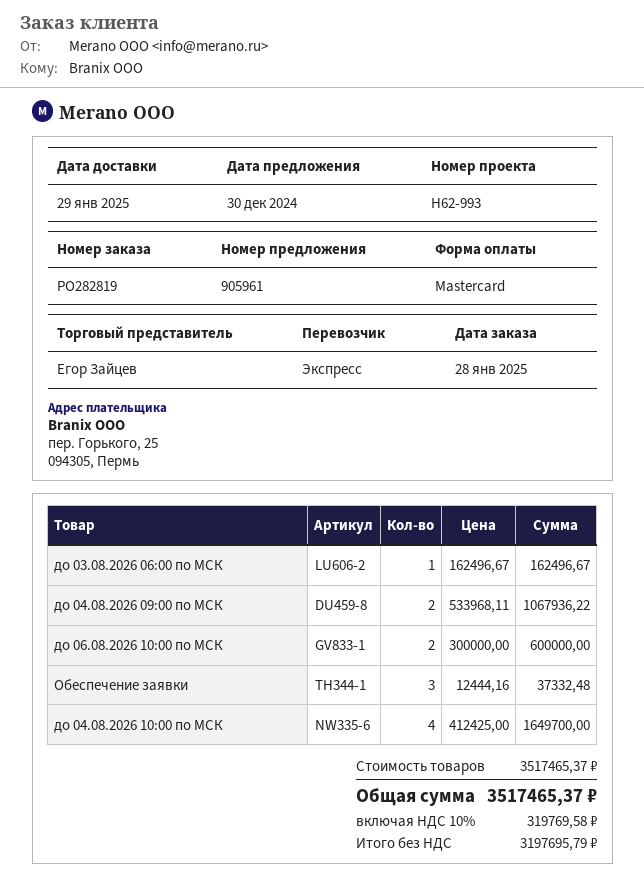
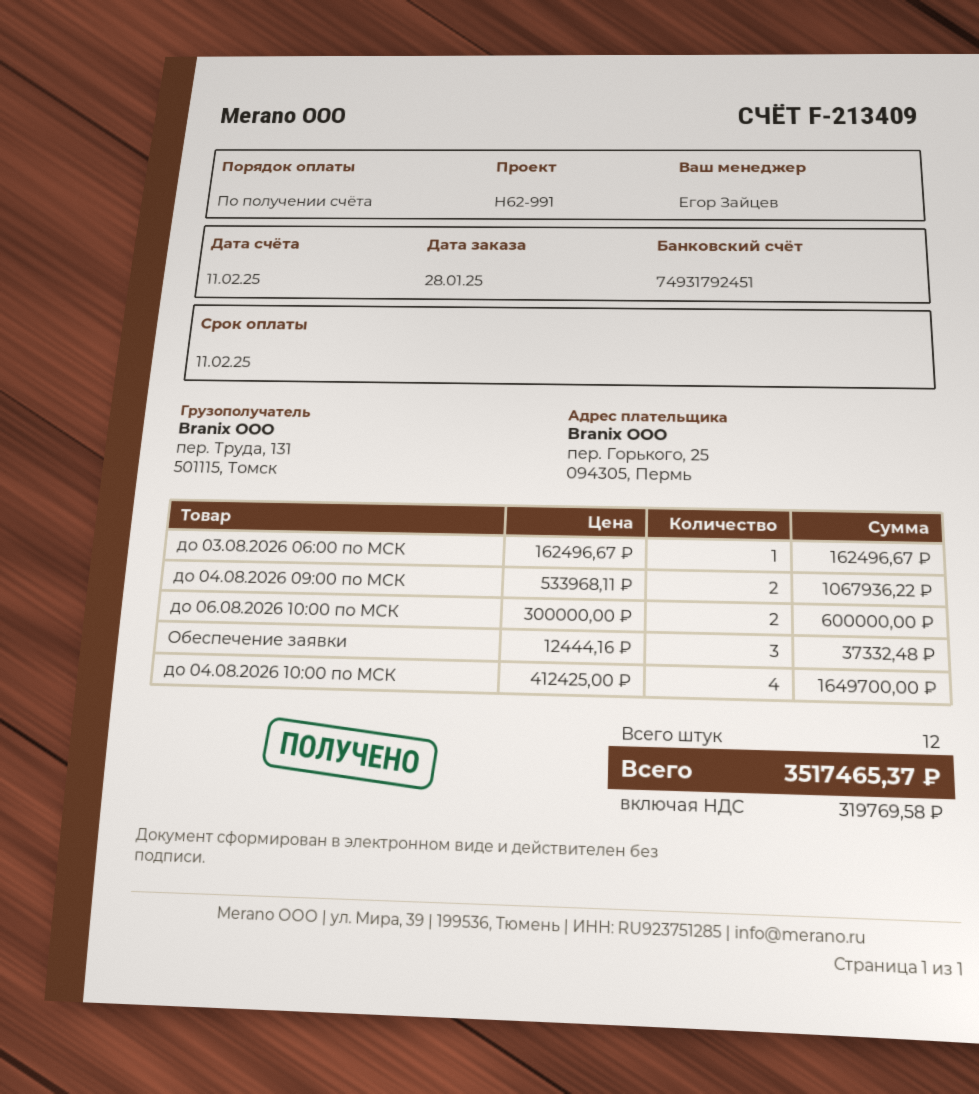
reference: H62-993 -> H62-991

